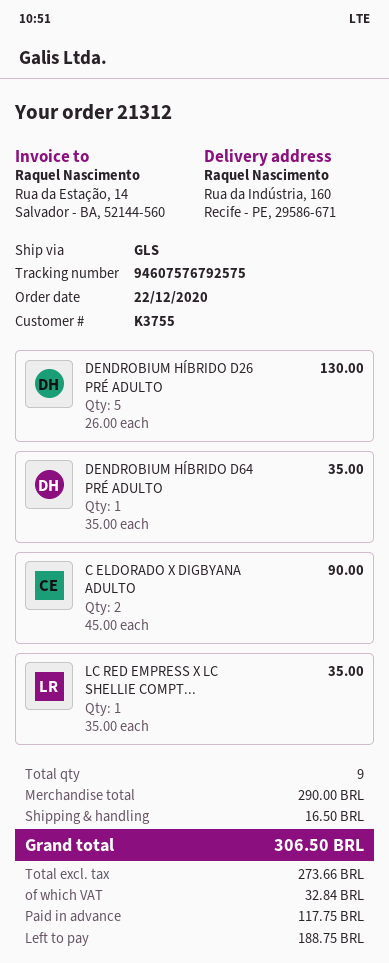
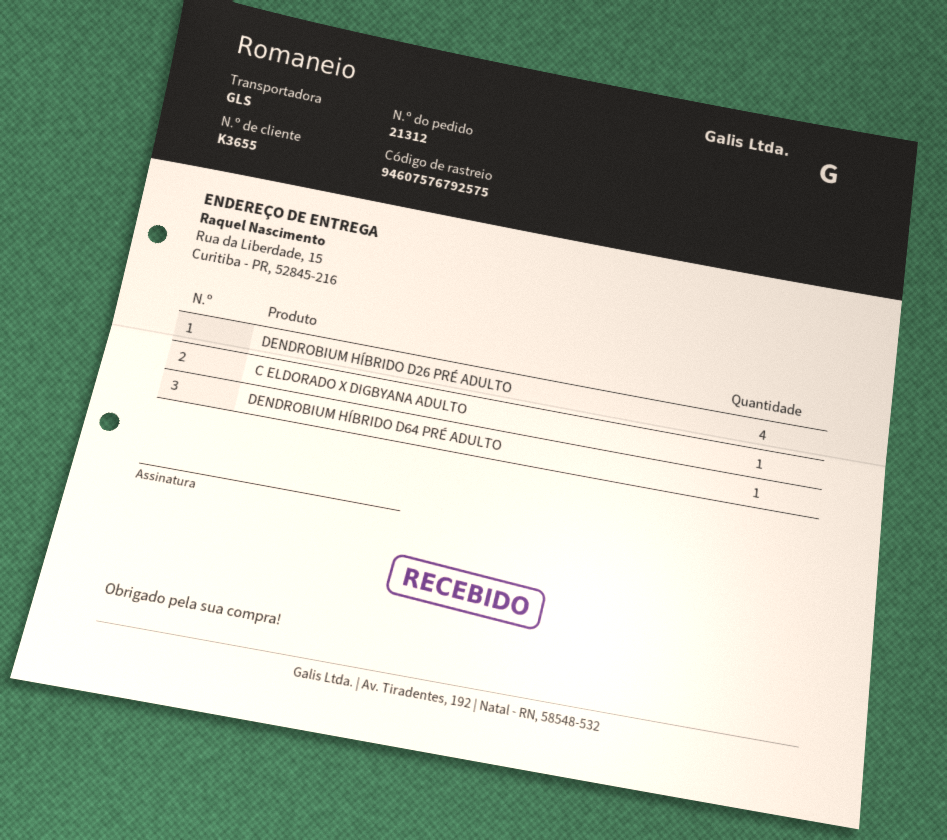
customer number: K3755 -> K3655
ship to: Rua da Indústria, 160, Recife - PE, 29586-671 -> Rua da Liberdade, 15, Curitiba - PR, 52845-216
DENDROBIUM HÍBRIDO D26 PRÉ ADULTO: 5 -> 4
C ELDORADO X DIGBYANA ADULTO: 2 -> 1
LC RED EMPRESS X LC SHELLIE COMPT...: 1 -> none

